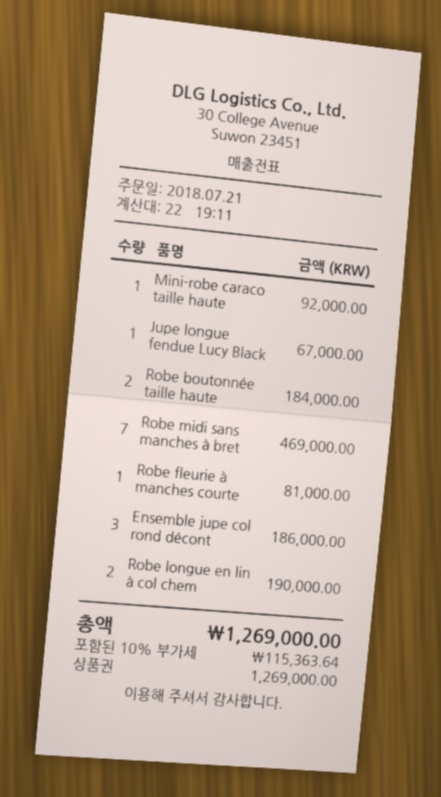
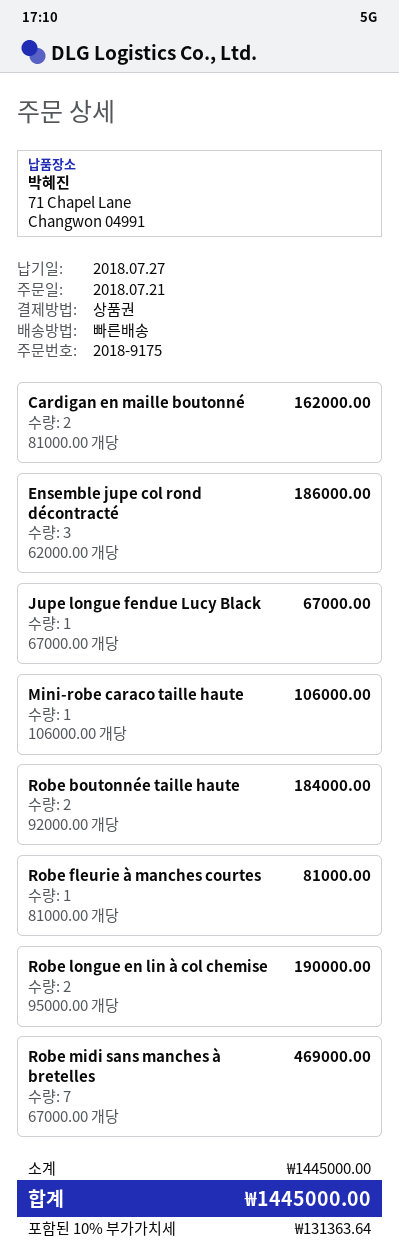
Mini-robe caraco taille haute: 1 for 92000.00 -> 1 for 106000.00
Cardigan en maille boutonné: none -> 2 for 162000.00
tax: 10% = 115363.64 -> 10% = 131363.64
total: 1269000.00 -> 1445000.00

